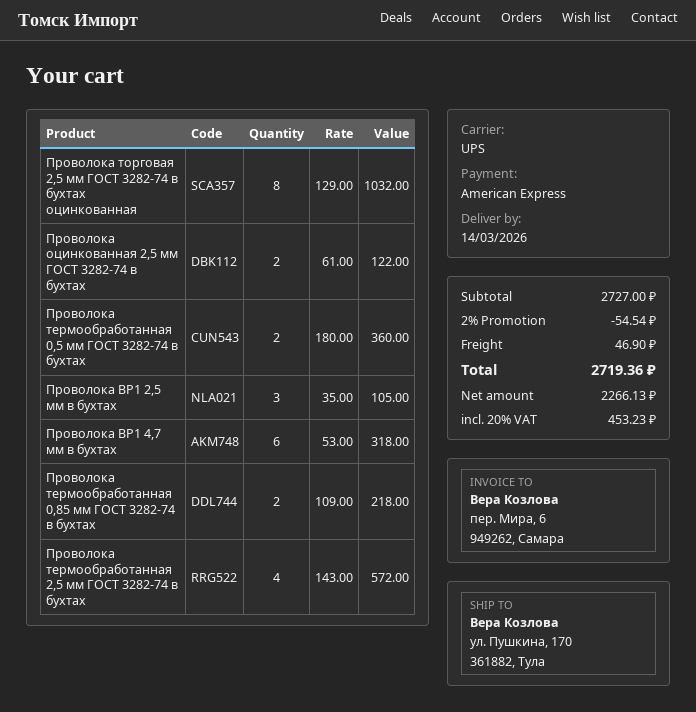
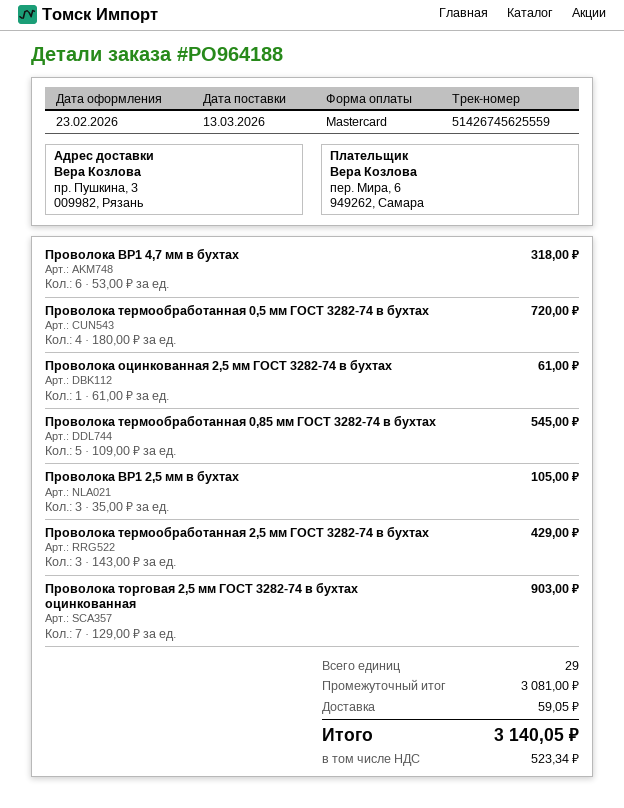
delivery date: 2026-03-14 -> 2026-03-13
payment method: American Express -> Mastercard
ship to: ул. Пушкина, 170, 361882, Тула -> пр. Пушкина, 3, 009982, Рязань
Проволока торговая 2,5 мм ГОСТ 3282-74 в бухтах оцинкованная: 8 x 129.00 = 1032.00 -> 7 x 129.00 = 903.00
Проволока оцинкованная 2,5 мм ГОСТ 3282-74 в бухтах: 2 x 61.00 = 122.00 -> 1 x 61.00 = 61.00
Проволока термообработанная 0,5 мм ГОСТ 3282-74 в бухтах: 2 x 180.00 = 360.00 -> 4 x 180.00 = 720.00
Проволока термообработанная 0,85 мм ГОСТ 3282-74 в бухтах: 2 x 109.00 = 218.00 -> 5 x 109.00 = 545.00
Проволока термообработанная 2,5 мм ГОСТ 3282-74 в бухтах: 4 x 143.00 = 572.00 -> 3 x 143.00 = 429.00
subtotal: 2727.00 -> 3081.00
discount: 2% = 54.54 -> none
shipping: 46.90 -> 59.05
tax: 453.23 -> 523.34
total: 2719.36 -> 3140.05

